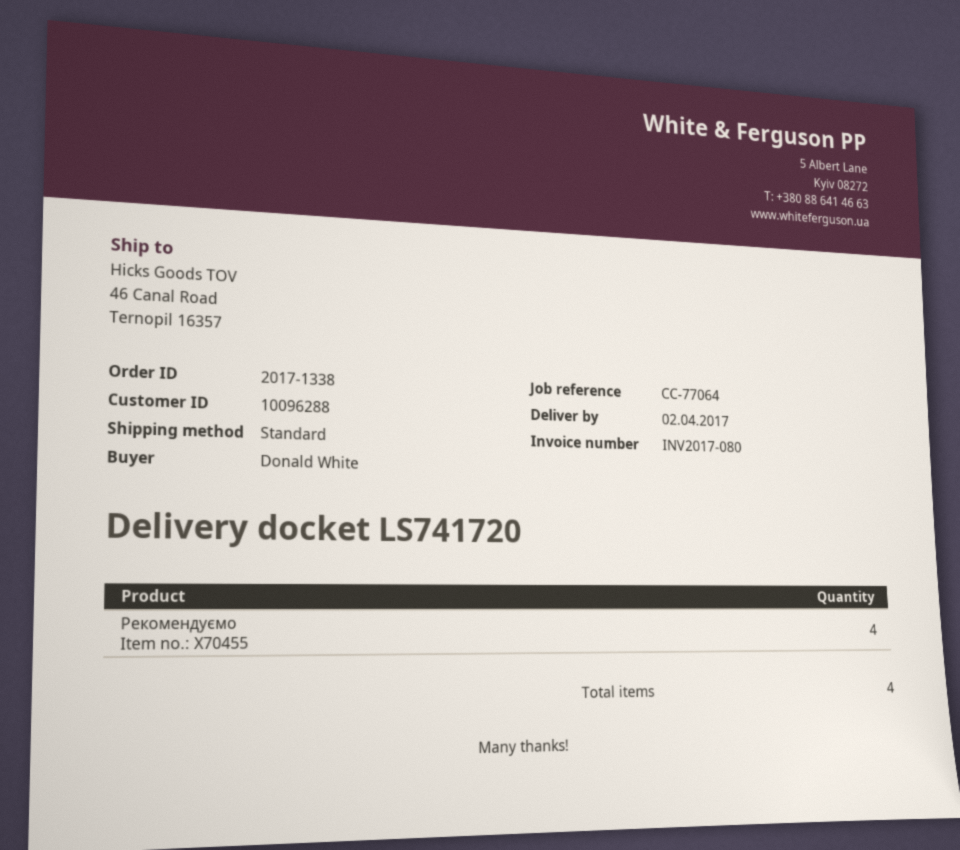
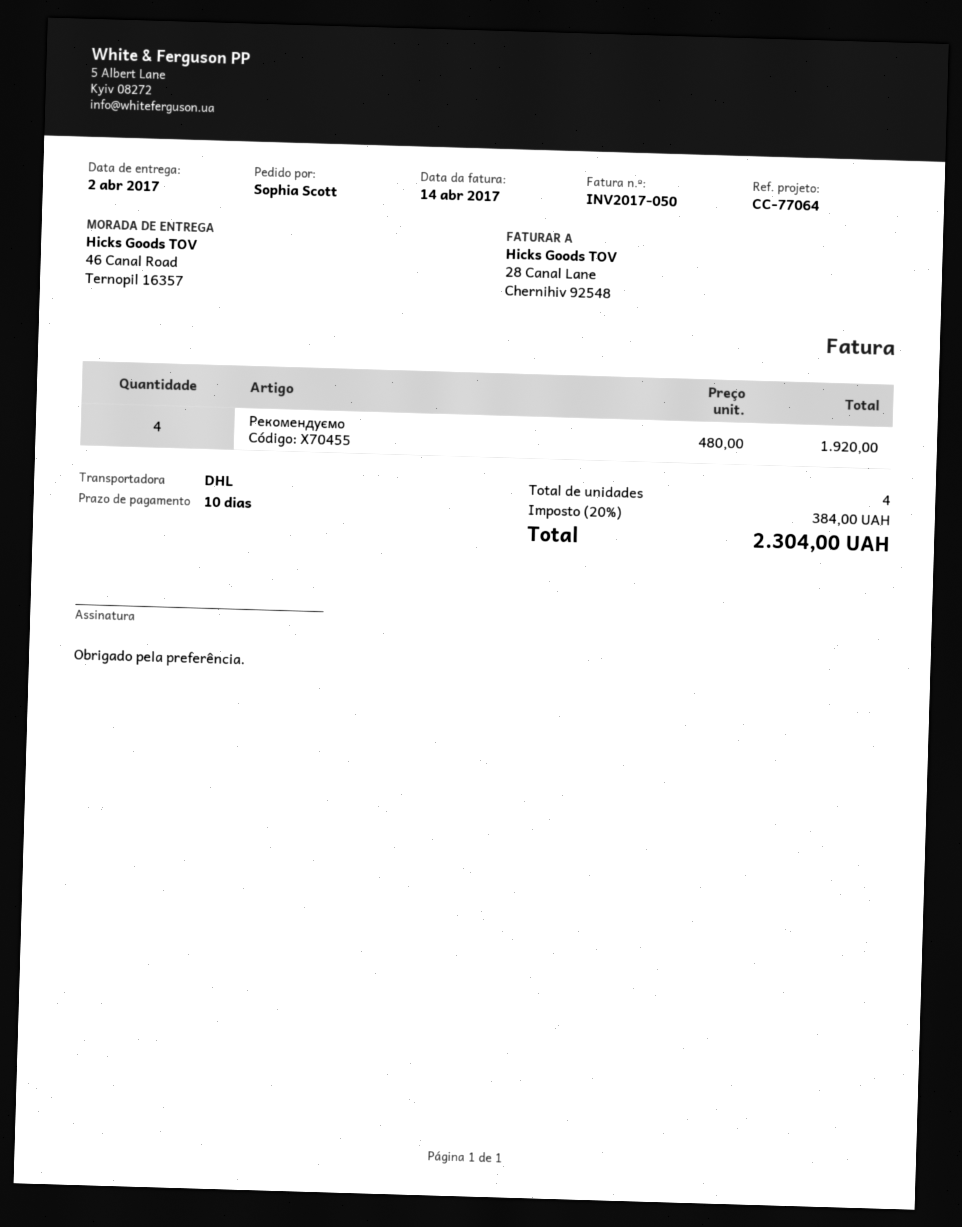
invoice number: INV2017-080 -> INV2017-050
ordered by: Donald White -> Sophia Scott
shipping method: standard -> DHL

